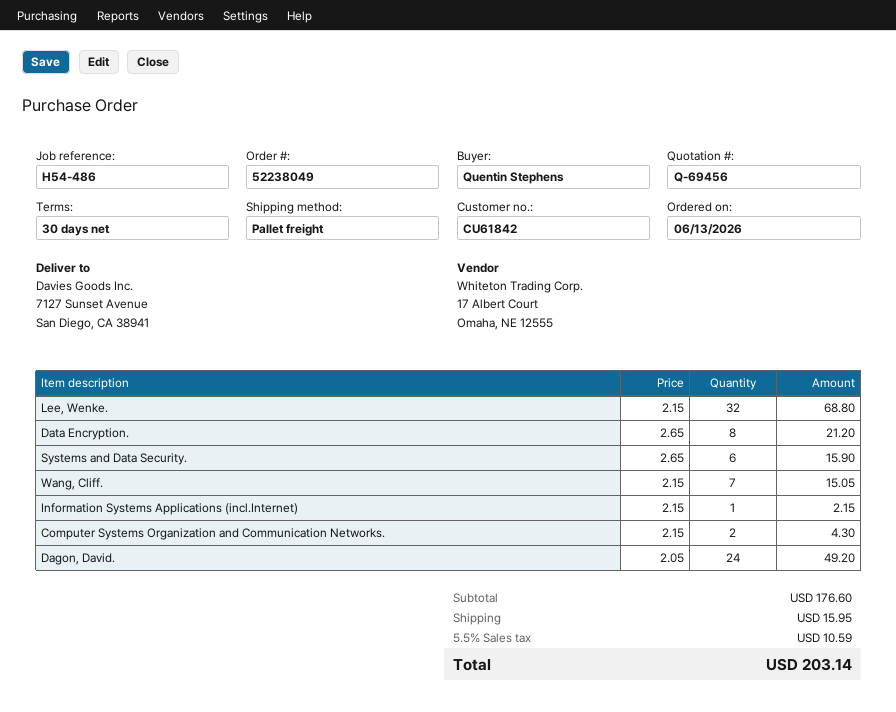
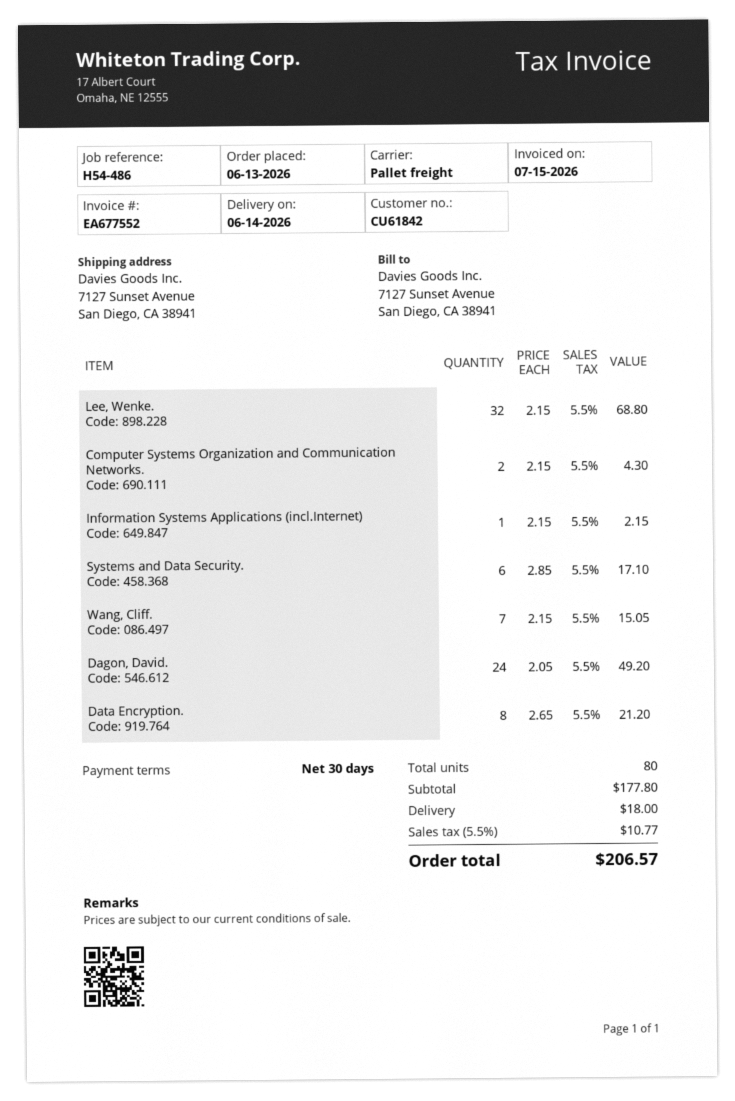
Systems and Data Security.: 6 x 2.65 = 15.90 -> 6 x 2.85 = 17.10
subtotal: 176.60 -> 177.80
shipping: 15.95 -> 18.00
tax: 5.5% = 10.59 -> 5.5% = 10.77
total: 203.14 -> 206.57

